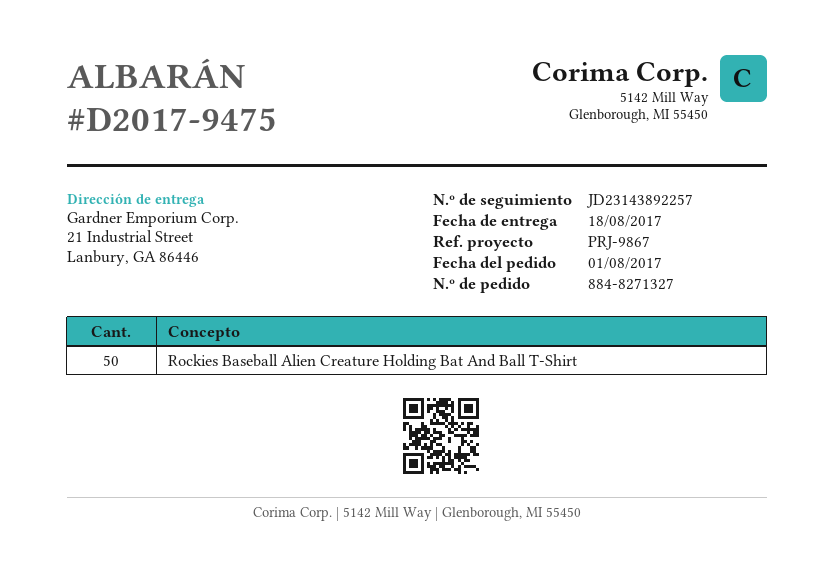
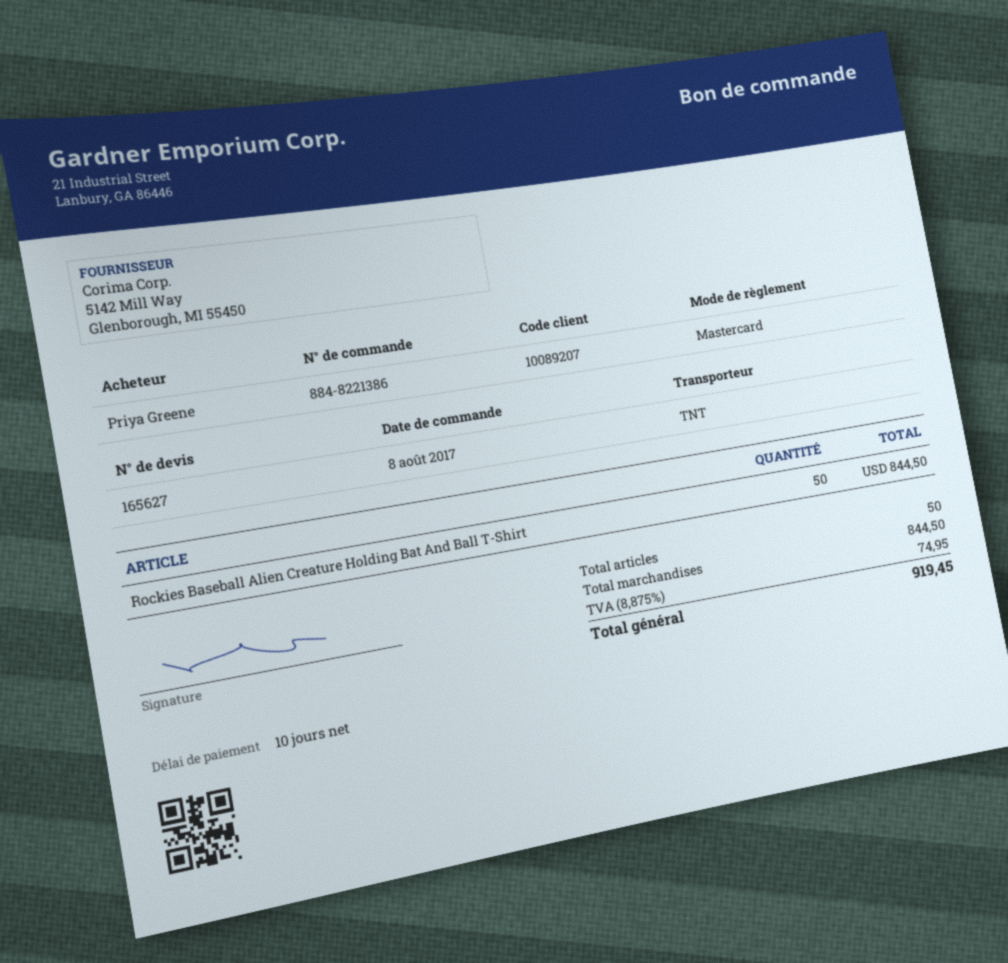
order number: 884-8271327 -> 884-8221386
order date: 2017-08-01 -> 2017-08-08

